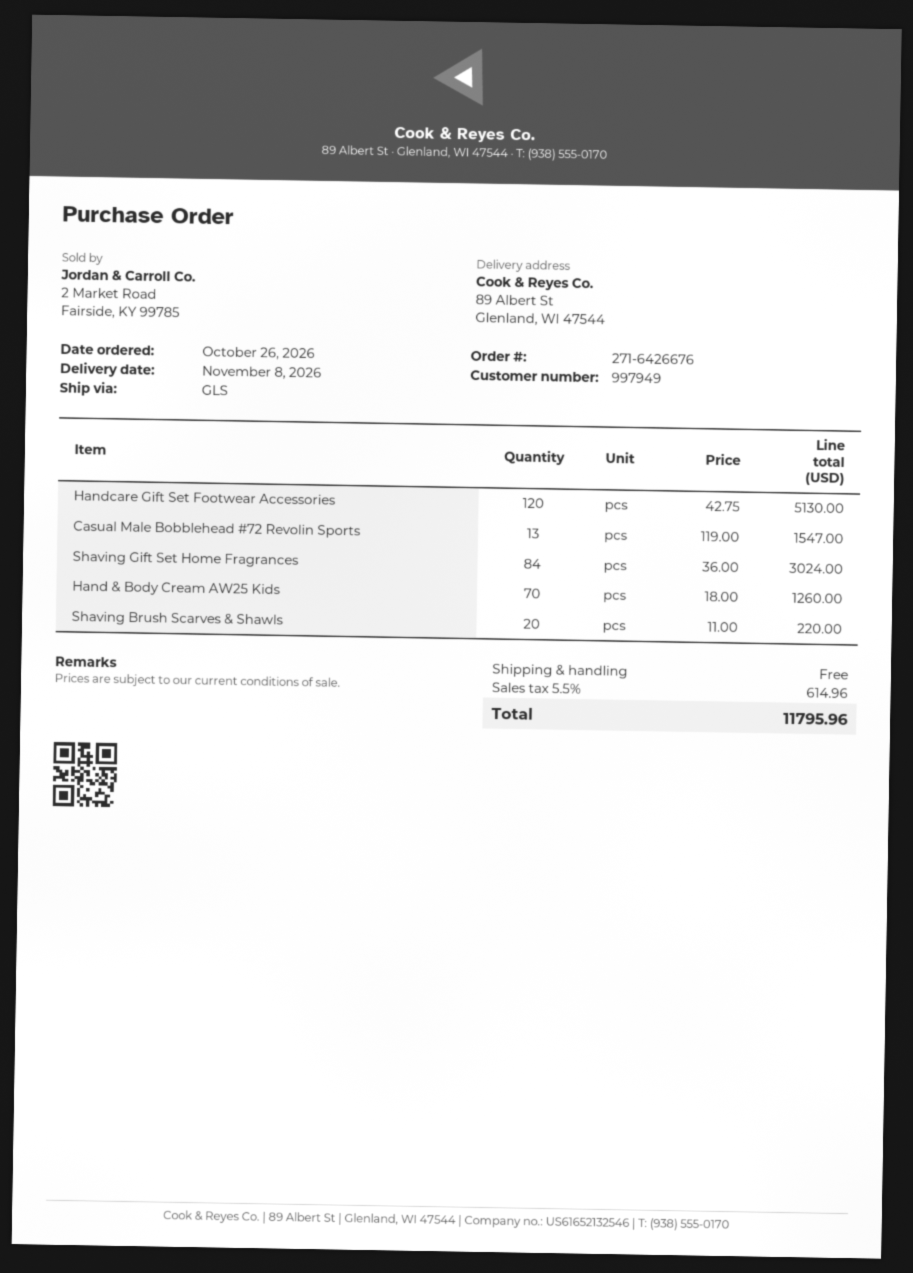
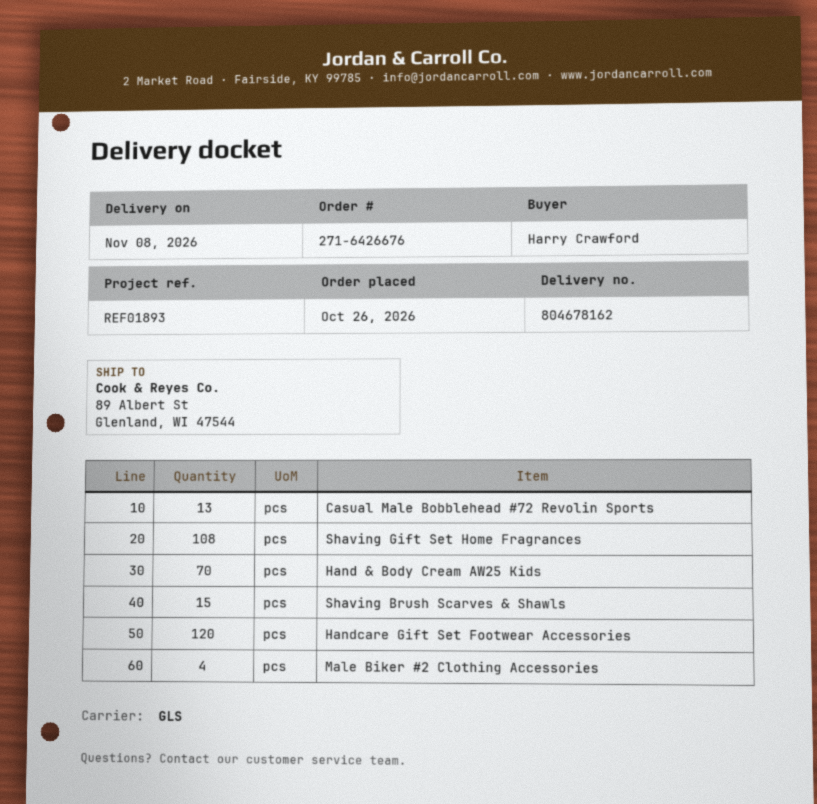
Shaving Gift Set Home Fragrances: 84 -> 108
Shaving Brush Scarves & Shawls: 20 -> 15
Male Biker #2 Clothing Accessories: none -> 4

